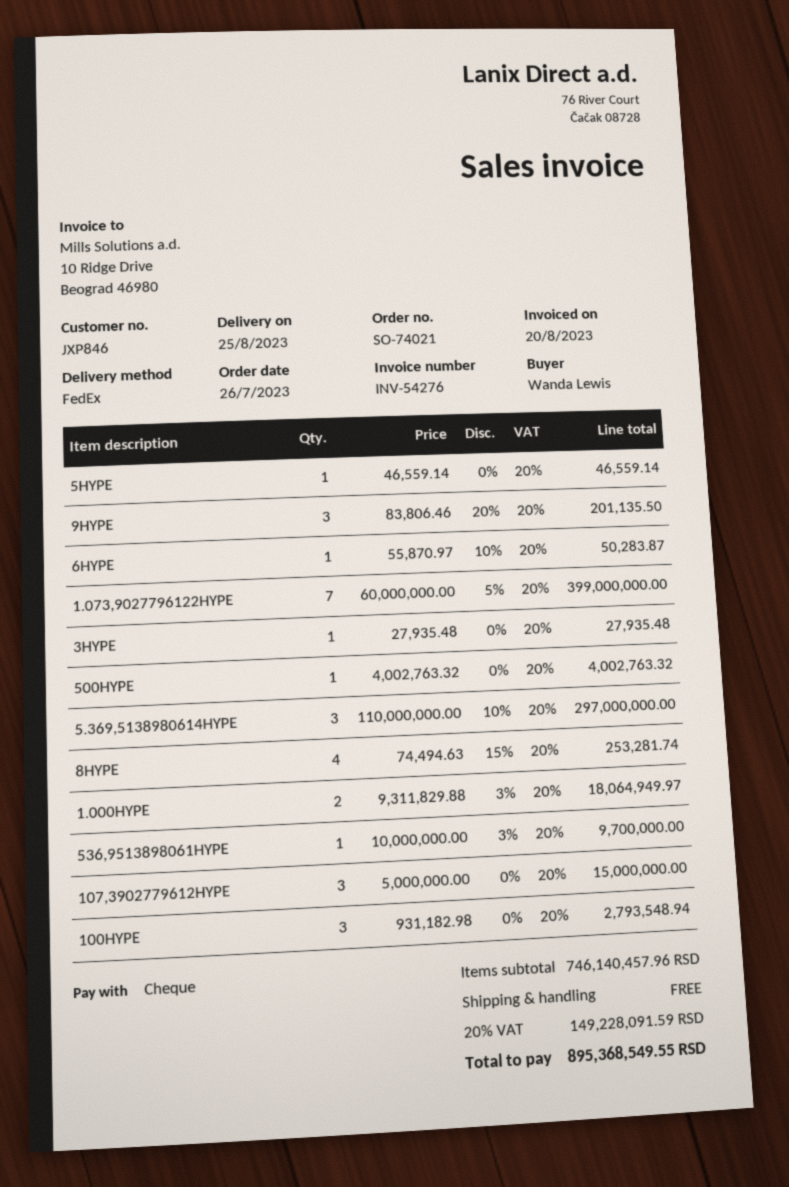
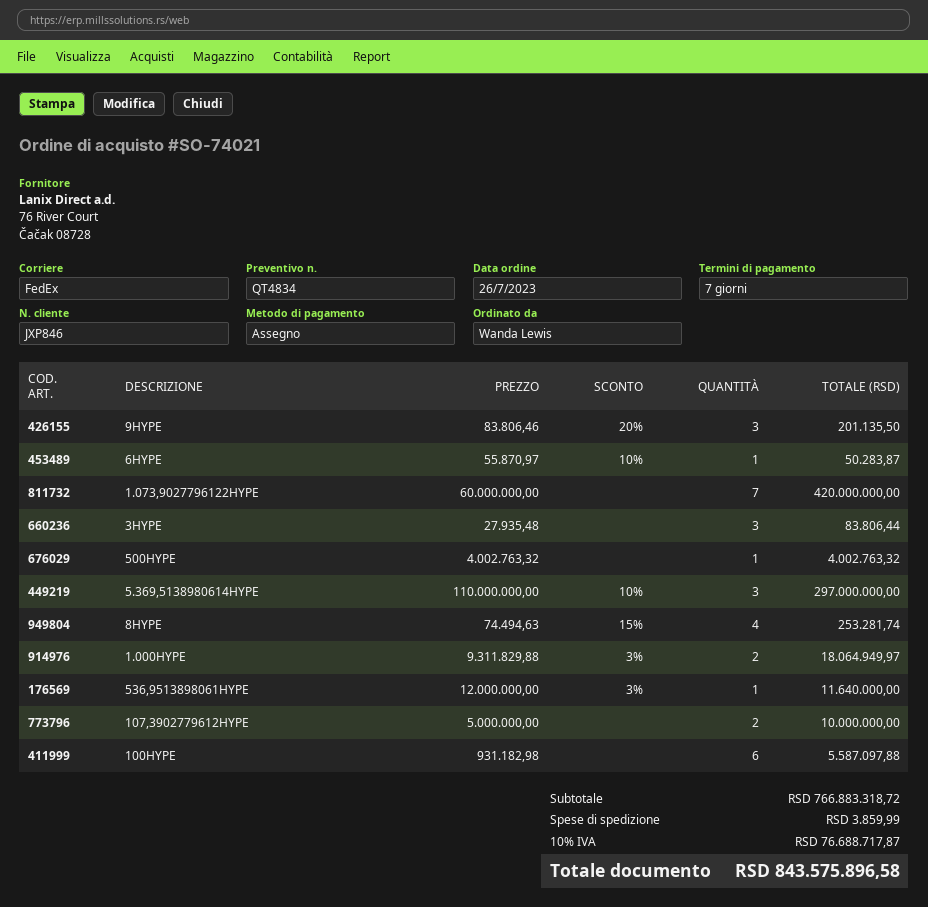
5HYPE: 1 x 46559.14 = 46559.14 -> none
1.073,9027796122HYPE: 7 x 60000000.00 - 5% = 399000000.00 -> 7 x 60000000.00 = 420000000.00
3HYPE: 1 x 27935.48 = 27935.48 -> 3 x 27935.48 = 83806.44
536,9513898061HYPE: 1 x 10000000.00 - 3% = 9700000.00 -> 1 x 12000000.00 - 3% = 11640000.00
107,3902779612HYPE: 3 x 5000000.00 = 15000000.00 -> 2 x 5000000.00 = 10000000.00
100HYPE: 3 x 931182.98 = 2793548.94 -> 6 x 931182.98 = 5587097.88
subtotal: 746140457.96 -> 766883318.72
shipping: 0.00 -> 3859.99
tax: 20% = 149228091.59 -> 10% = 76688717.87
total: 895368549.55 -> 843575896.58

